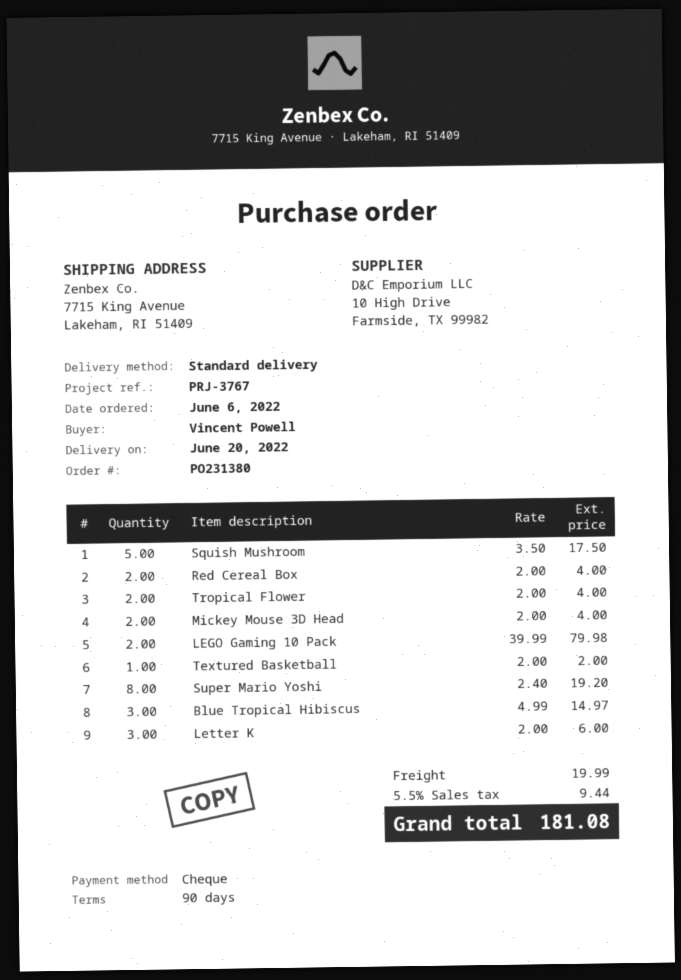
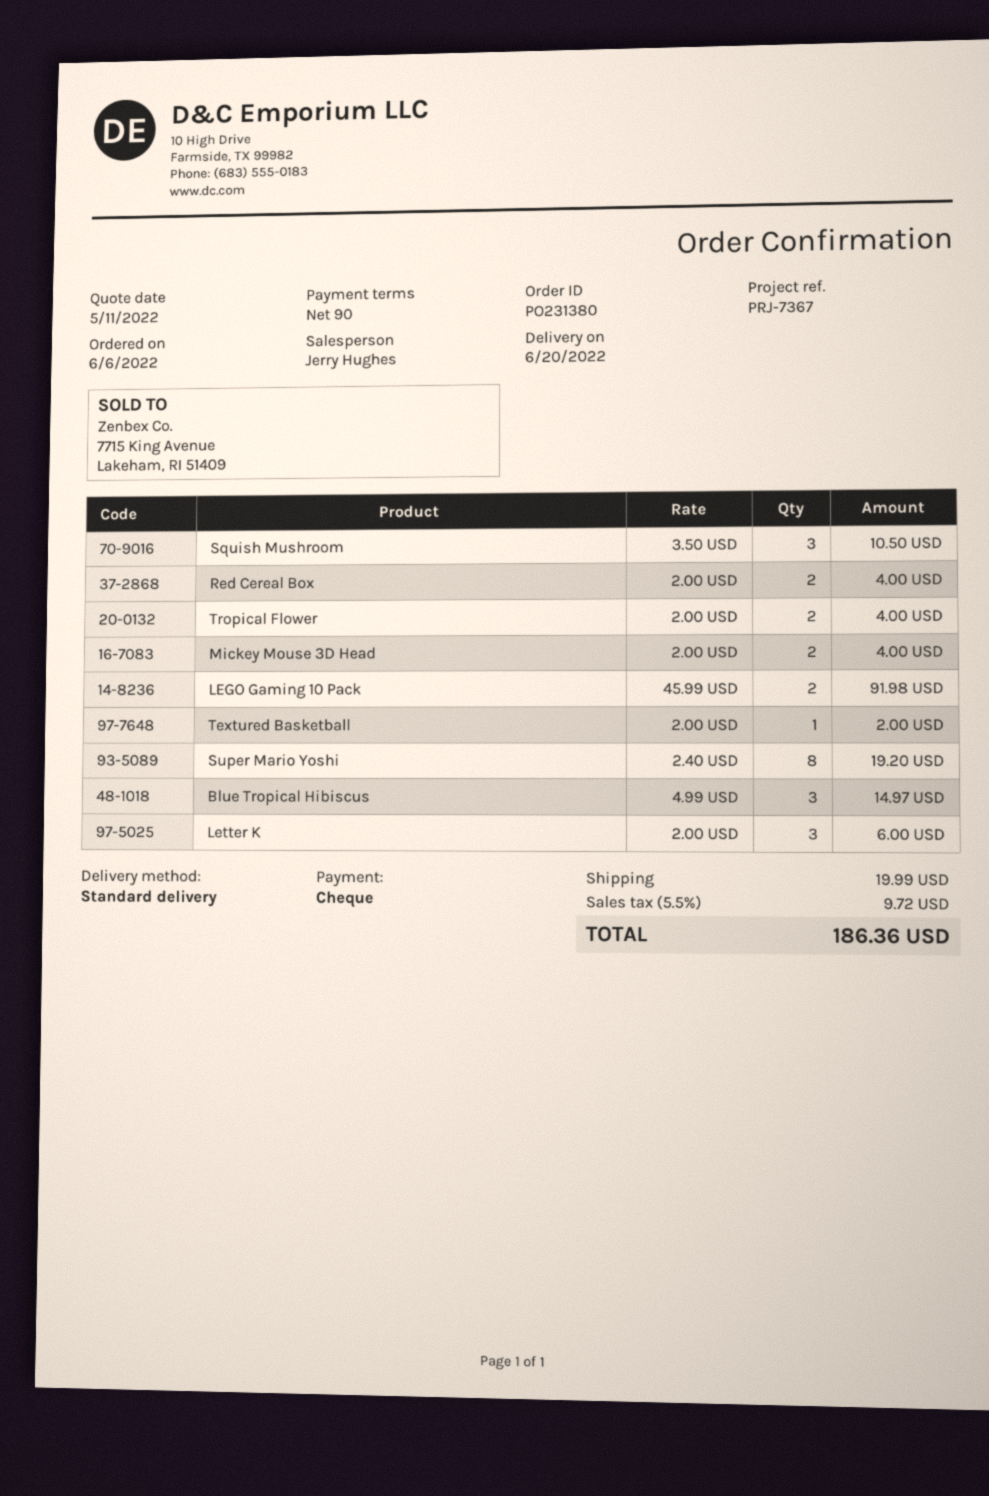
reference: PRJ-3767 -> PRJ-7367
Squish Mushroom: 5 x 3.50 = 17.50 -> 3 x 3.50 = 10.50
LEGO Gaming 10 Pack: 2 x 39.99 = 79.98 -> 2 x 45.99 = 91.98
tax: 5.5% = 9.44 -> 5.5% = 9.72
total: 181.08 -> 186.36

